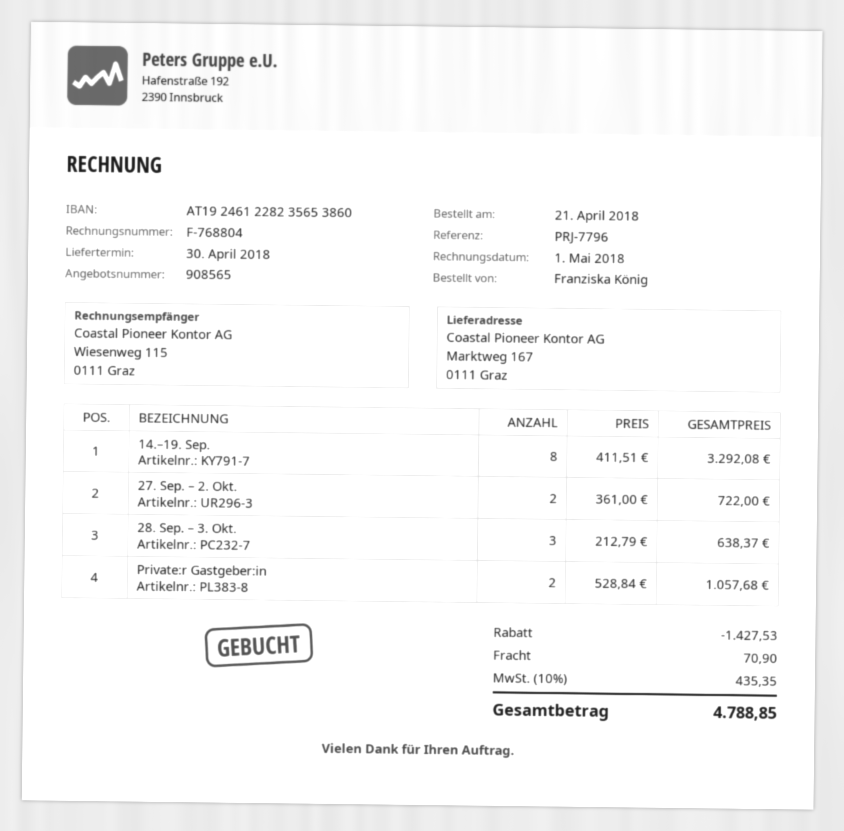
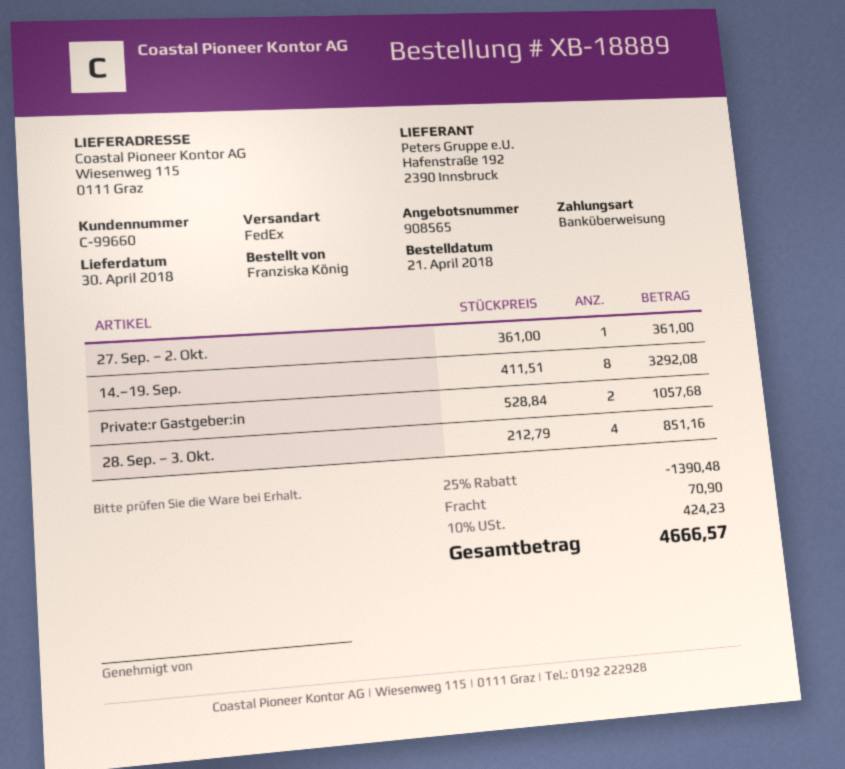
ship to: Marktweg 167, 0111 Graz -> Wiesenweg 115, 0111 Graz
27. Sep. – 2. Okt.: 2 x 361.00 = 722.00 -> 1 x 361.00 = 361.00
28. Sep. – 3. Okt.: 3 x 212.79 = 638.37 -> 4 x 212.79 = 851.16
discount: 1427.53 -> 1390.48
tax: 10% = 435.35 -> 10% = 424.23
total: 4788.85 -> 4666.57

